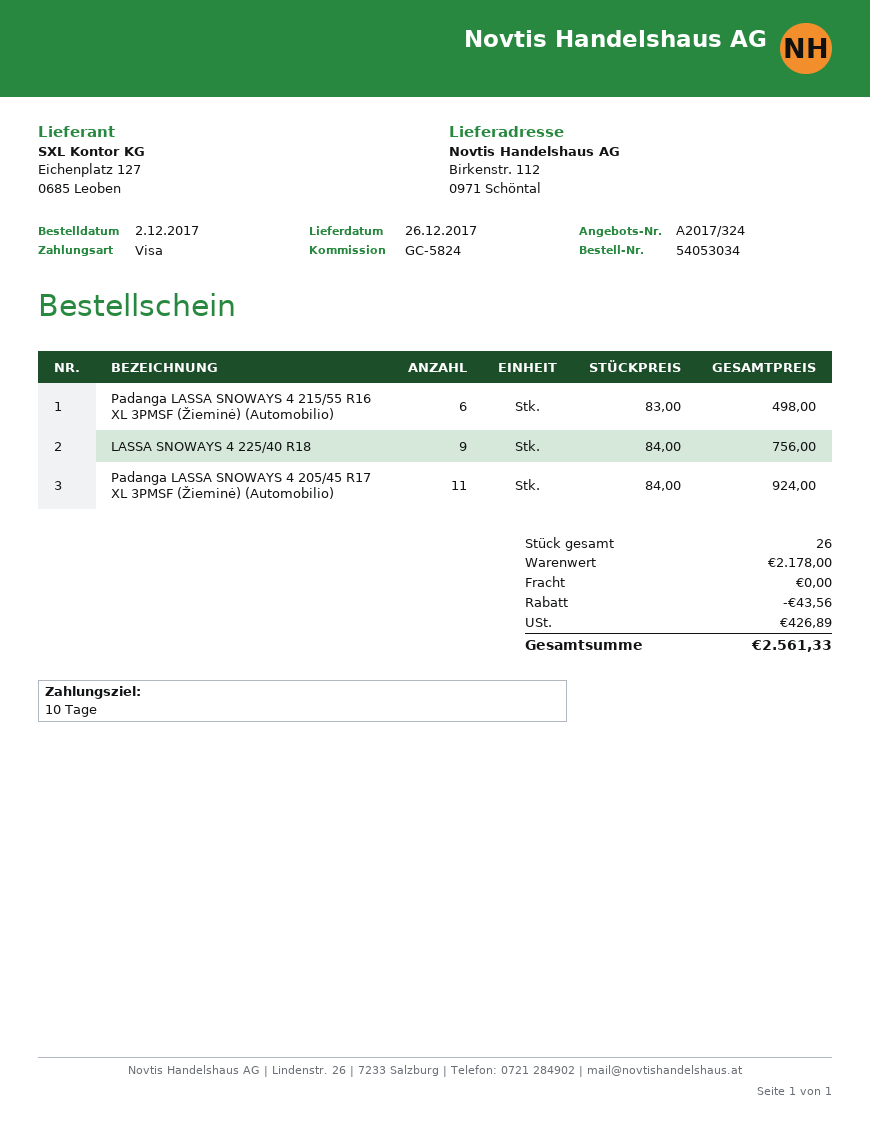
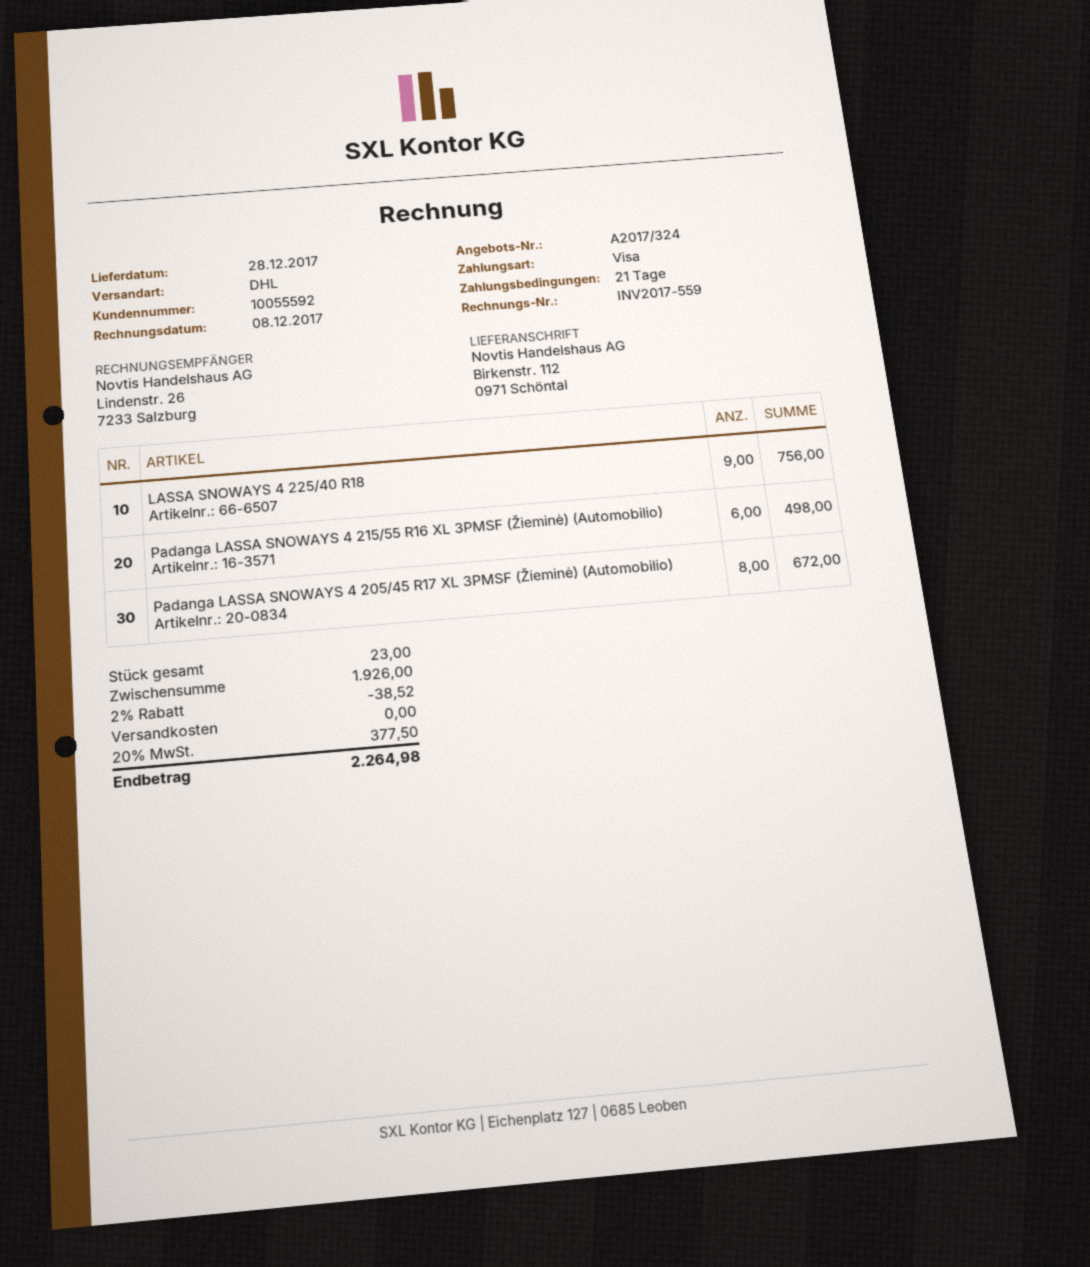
delivery date: 2017-12-26 -> 2017-12-28
payment terms: 10 days -> 21 days
Padanga LASSA SNOWAYS 4 205/45 R17 XL 3PMSF (Žieminė) (Automobilio): 11 for 924.00 -> 8 for 672.00
total quantity: 26 -> 23
subtotal: 2178.00 -> 1926.00
discount: 43.56 -> 38.52
tax: 426.89 -> 377.50
total: 2561.33 -> 2264.98

